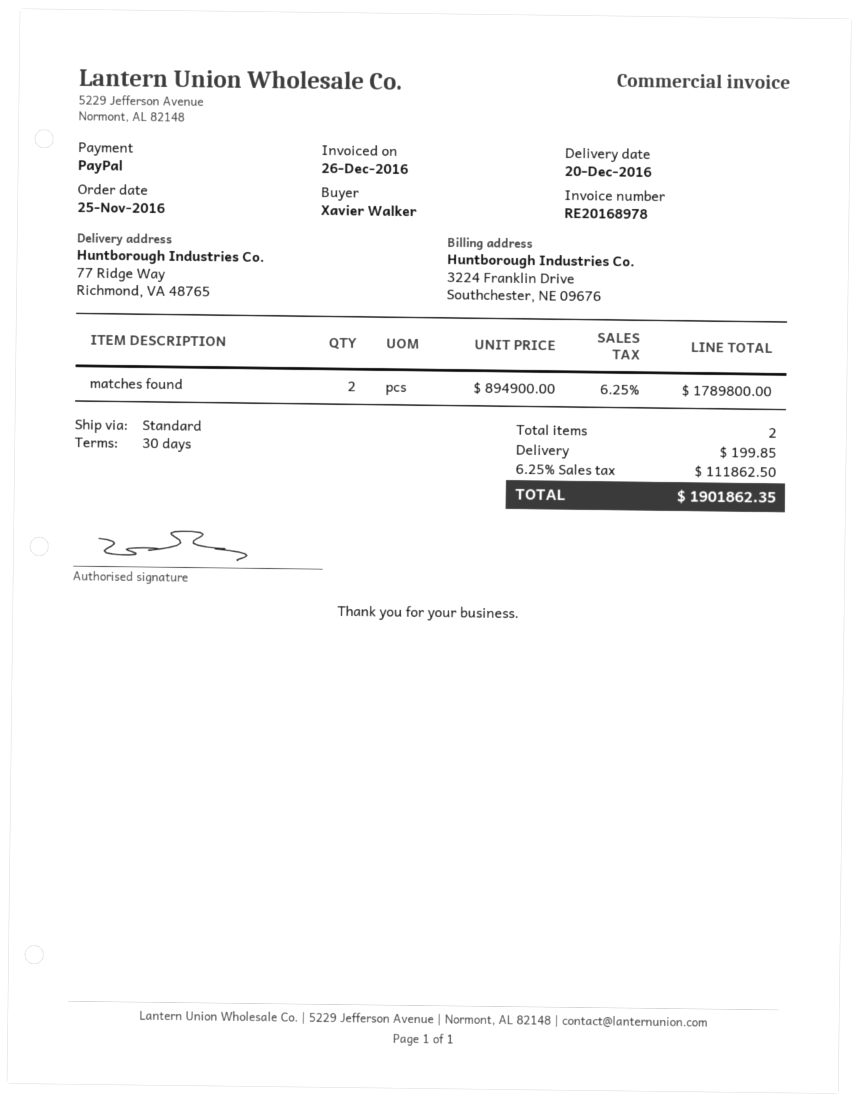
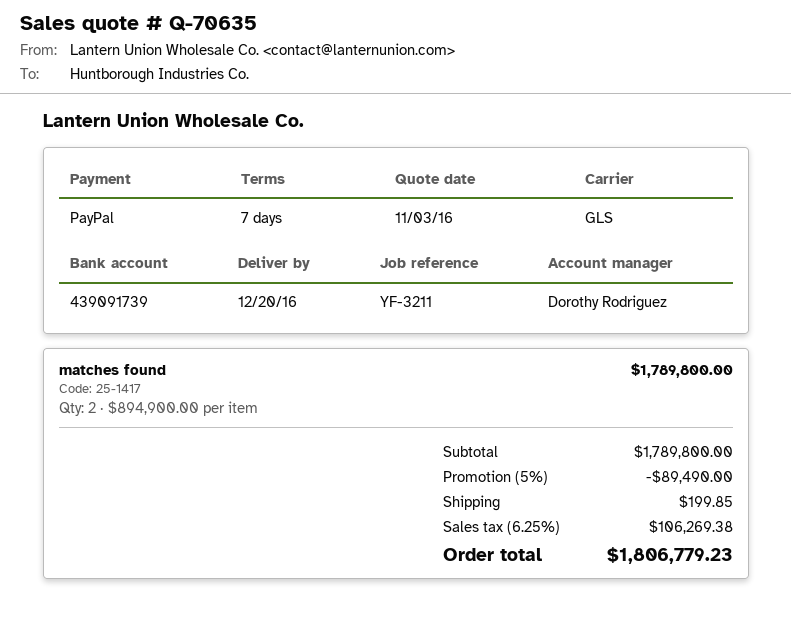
payment terms: 30 days -> 7 days
shipping method: standard -> GLS
discount: none -> 5% = 89490.00
tax: 6.25% = 111862.50 -> 6.25% = 106269.38
total: 1901862.35 -> 1806779.23

